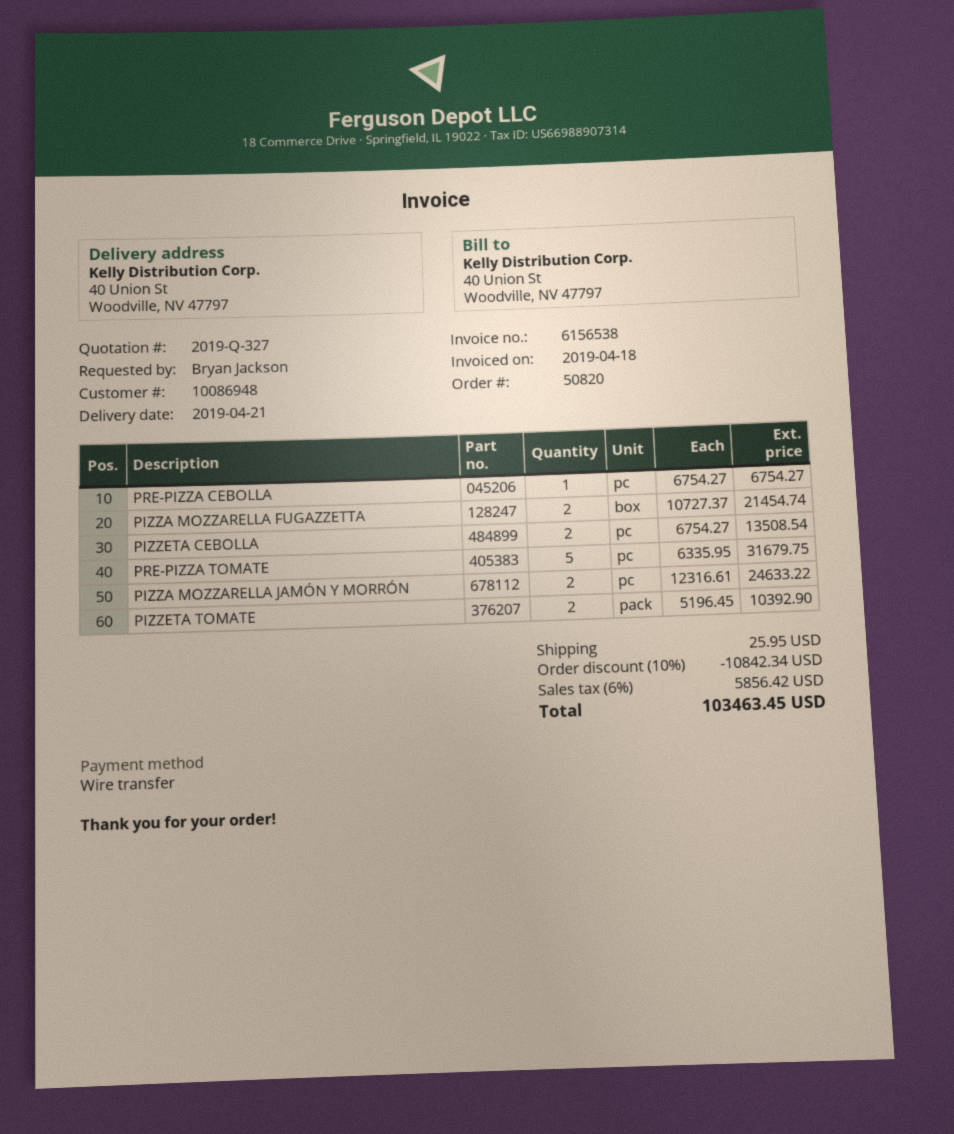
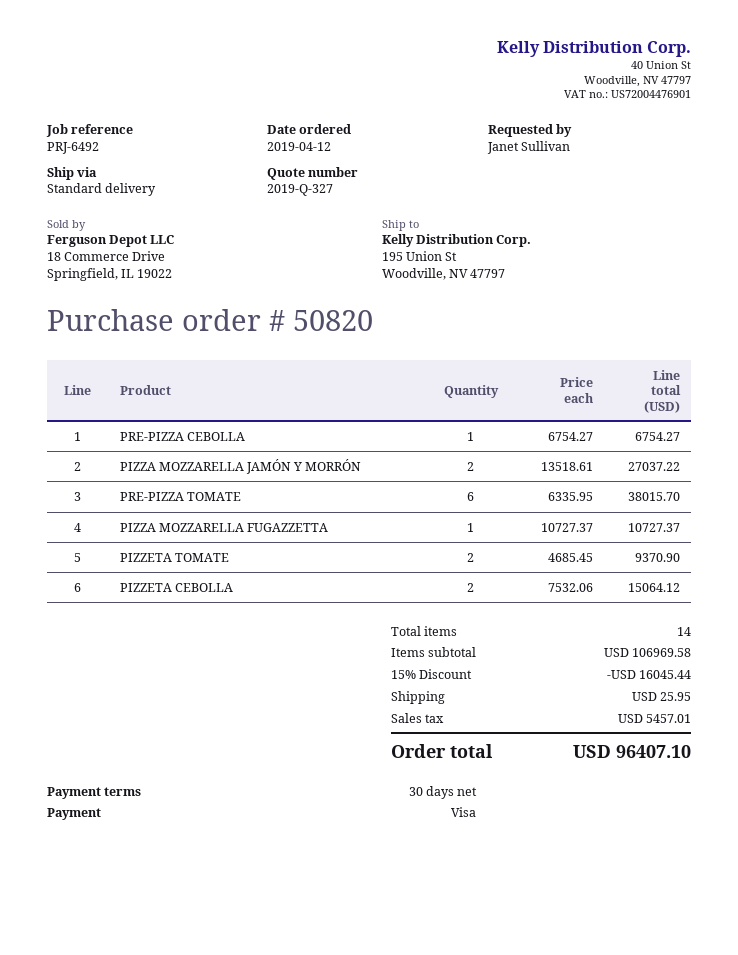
ordered by: Bryan Jackson -> Janet Sullivan
payment method: bank transfer -> Visa
ship to: 40 Union St, Woodville, NV 47797 -> 195 Union St, Woodville, NV 47797
PIZZA MOZZARELLA FUGAZZETTA: 2 x 10727.37 = 21454.74 -> 1 x 10727.37 = 10727.37
PIZZETA CEBOLLA: 2 x 6754.27 = 13508.54 -> 2 x 7532.06 = 15064.12
PRE-PIZZA TOMATE: 5 x 6335.95 = 31679.75 -> 6 x 6335.95 = 38015.70
PIZZA MOZZARELLA JAMÓN Y MORRÓN: 2 x 12316.61 = 24633.22 -> 2 x 13518.61 = 27037.22
PIZZETA TOMATE: 2 x 5196.45 = 10392.90 -> 2 x 4685.45 = 9370.90
discount: 10% = 10842.34 -> 15% = 16045.44
tax: 5856.42 -> 5457.01
total: 103463.45 -> 96407.10

